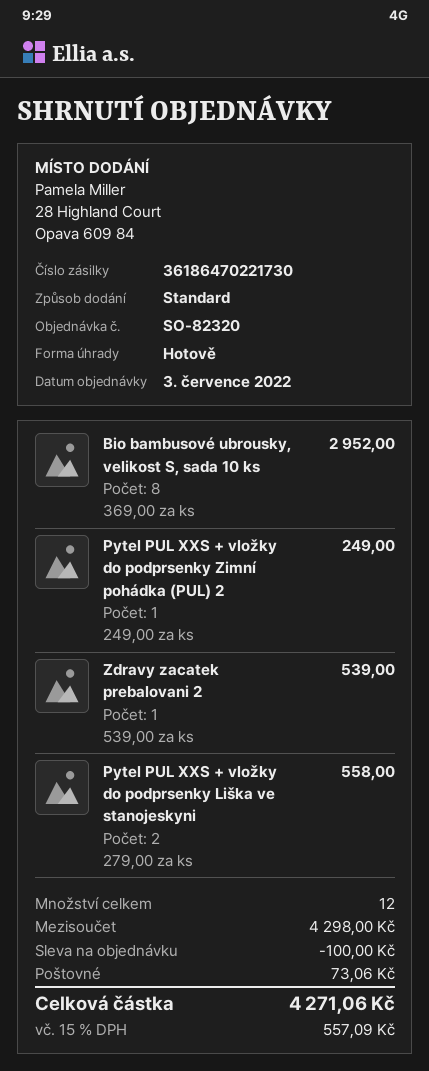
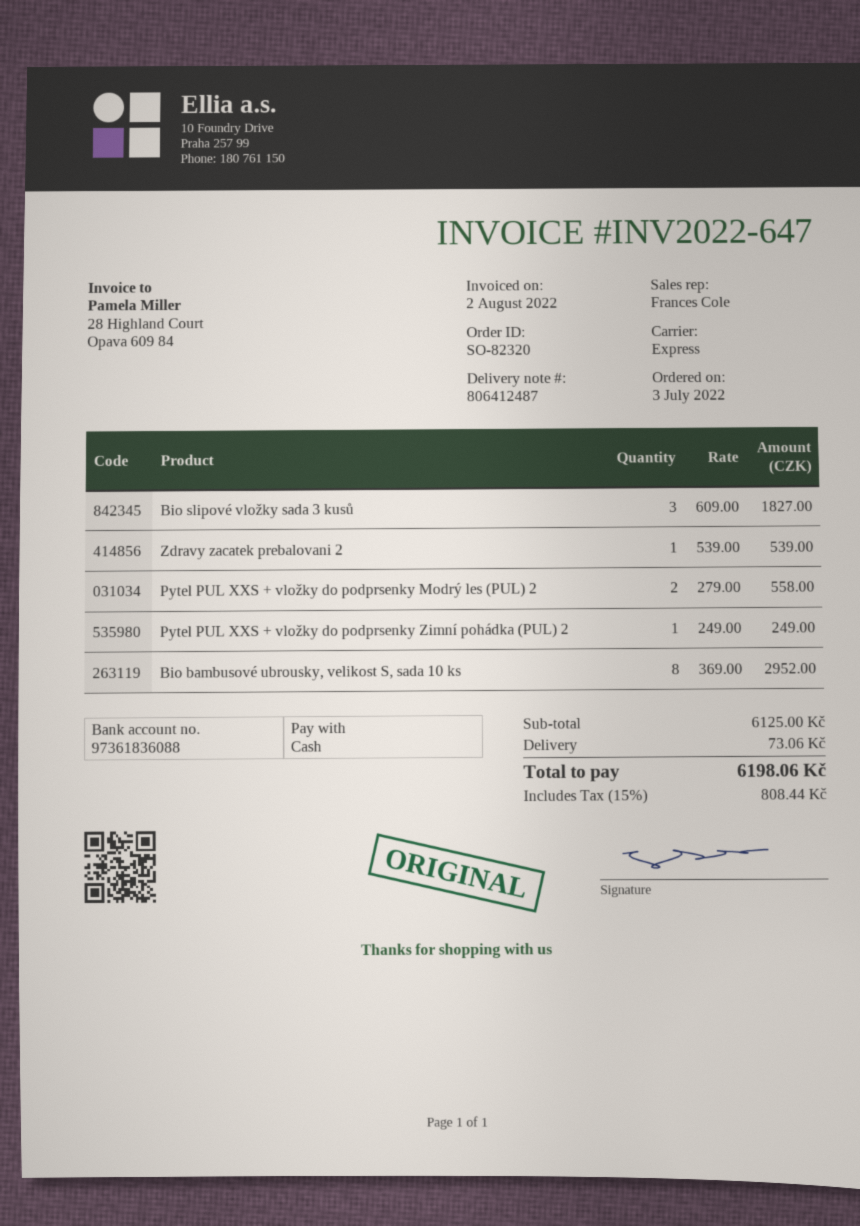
shipping method: standard -> express
Pytel PUL XXS + vložky do podprsenky Liška ve stanojeskyni: 2 x 279.00 = 558.00 -> none
Bio slipové vložky sada 3 kusů: none -> 3 x 609.00 = 1827.00
Pytel PUL XXS + vložky do podprsenky Modrý les (PUL) 2: none -> 2 x 279.00 = 558.00
subtotal: 4298.00 -> 6125.00
discount: 100.00 -> none
tax: 15% = 557.09 -> 15% = 808.44
total: 4271.06 -> 6198.06

